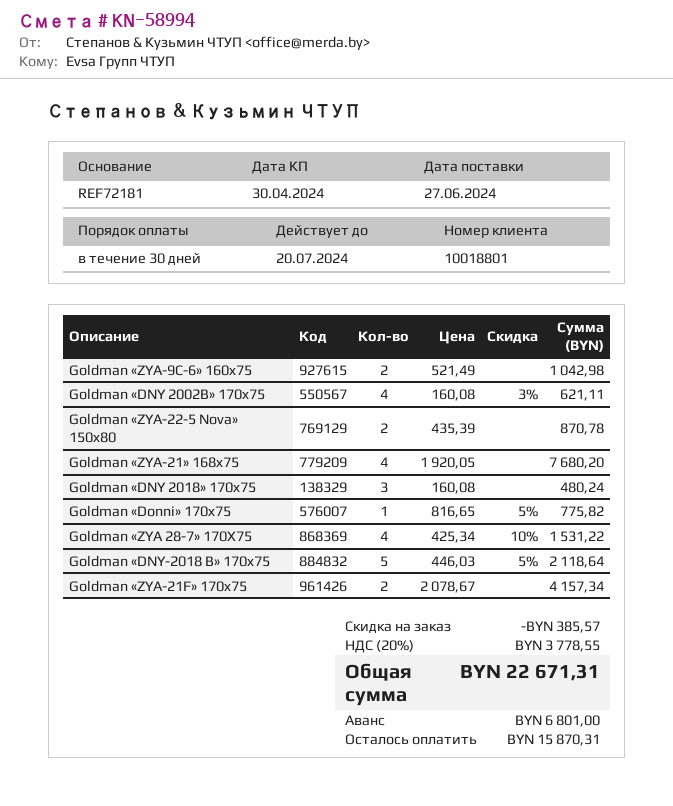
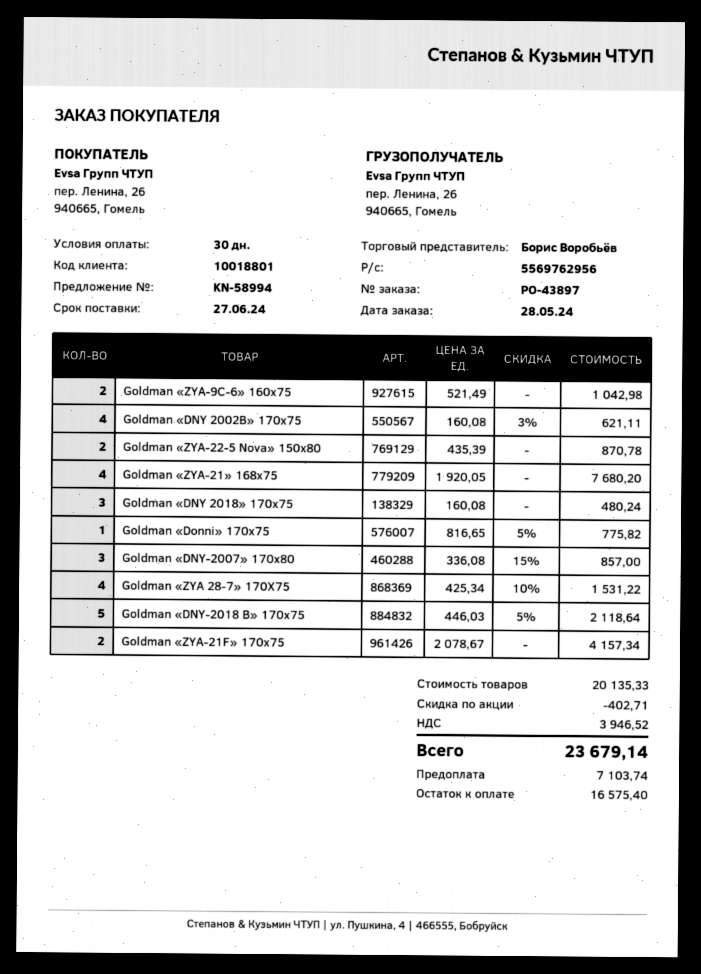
Goldman «DNY-2007» 170x80: none -> 3 x 336.08 - 15% = 857.00
discount: 385.57 -> 402.71
tax: 3778.55 -> 3946.52
total: 22671.31 -> 23679.14
deposit: 6801.00 -> 7103.74
balance: 15870.31 -> 16575.40

